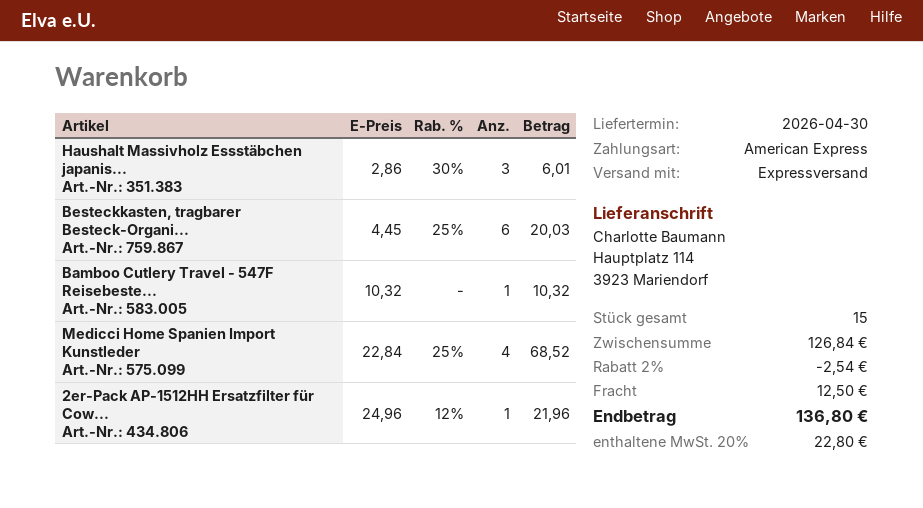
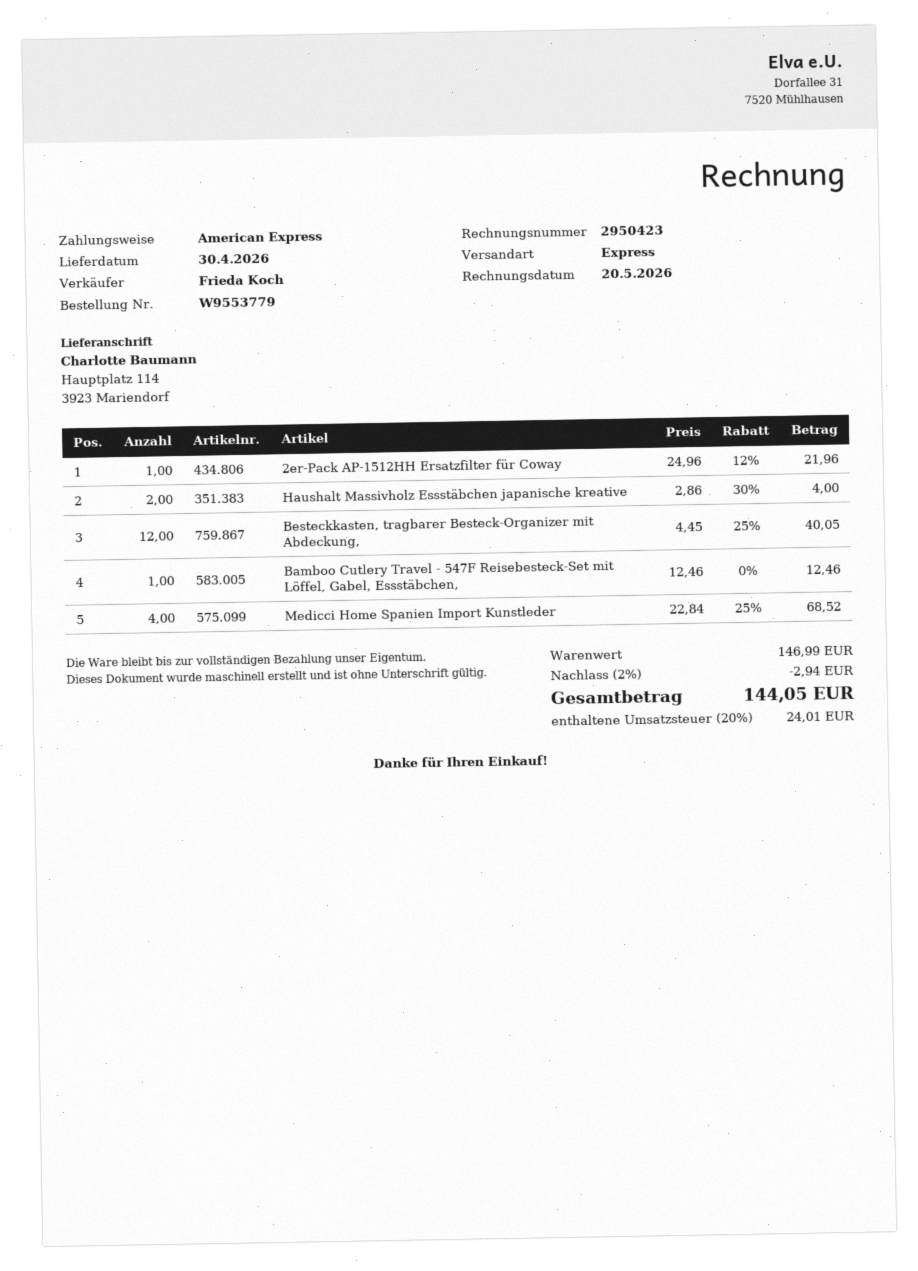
Haushalt Massivholz Essstäbchen japanis...: 3 x 2.86 - 30% = 6.01 -> 2 x 2.86 - 30% = 4.00
Besteckkasten, tragbarer Besteck-Organi...: 6 x 4.45 - 25% = 20.03 -> 12 x 4.45 - 25% = 40.05
Bamboo Cutlery Travel - 547F Reisebeste...: 1 x 10.32 = 10.32 -> 1 x 12.46 = 12.46
subtotal: 126.84 -> 146.99
discount: 2% = 2.54 -> 2% = 2.94
shipping: 12.50 -> none
tax: 20% = 22.80 -> 20% = 24.01
total: 136.80 -> 144.05

